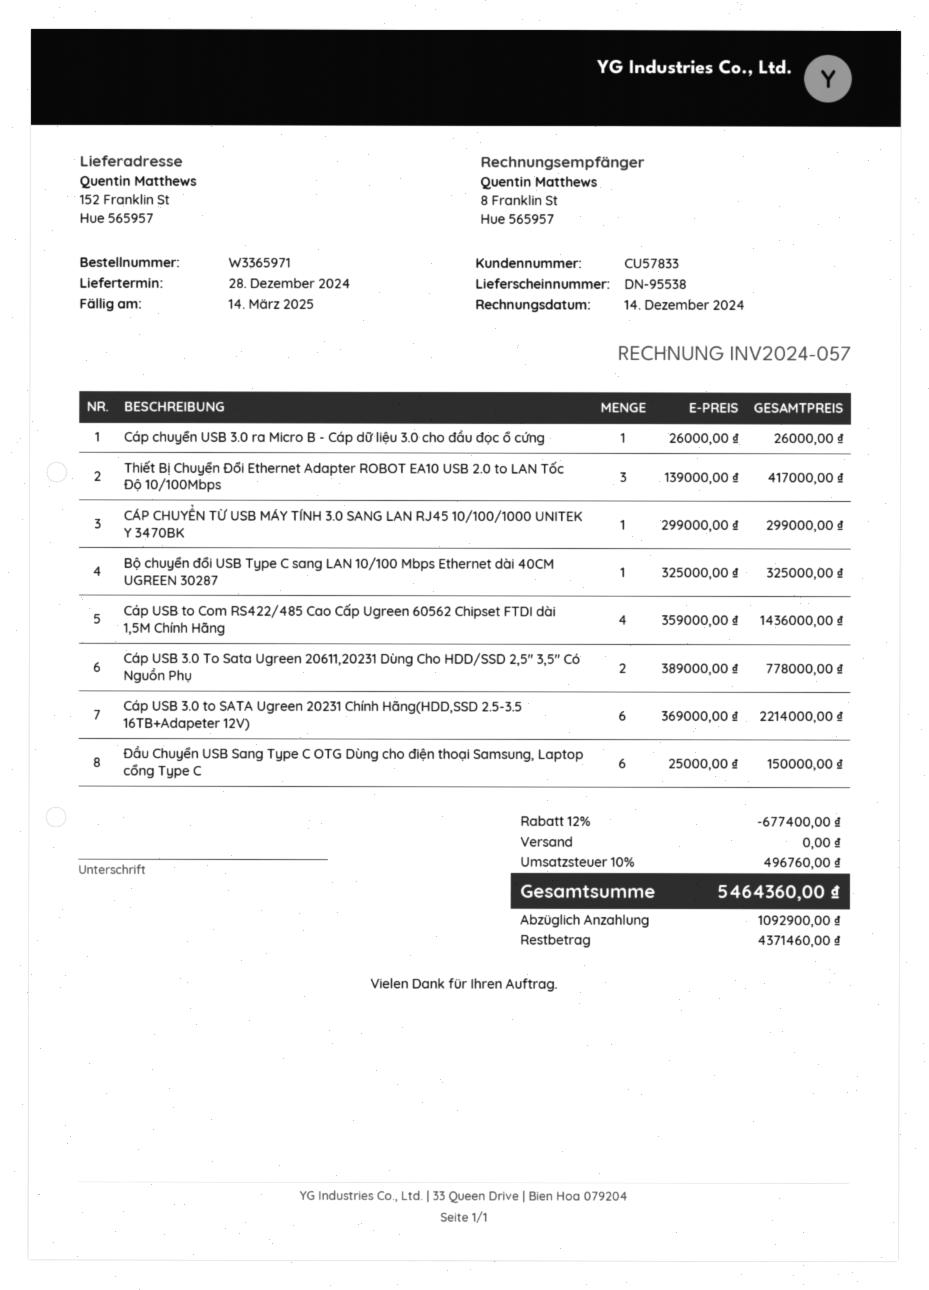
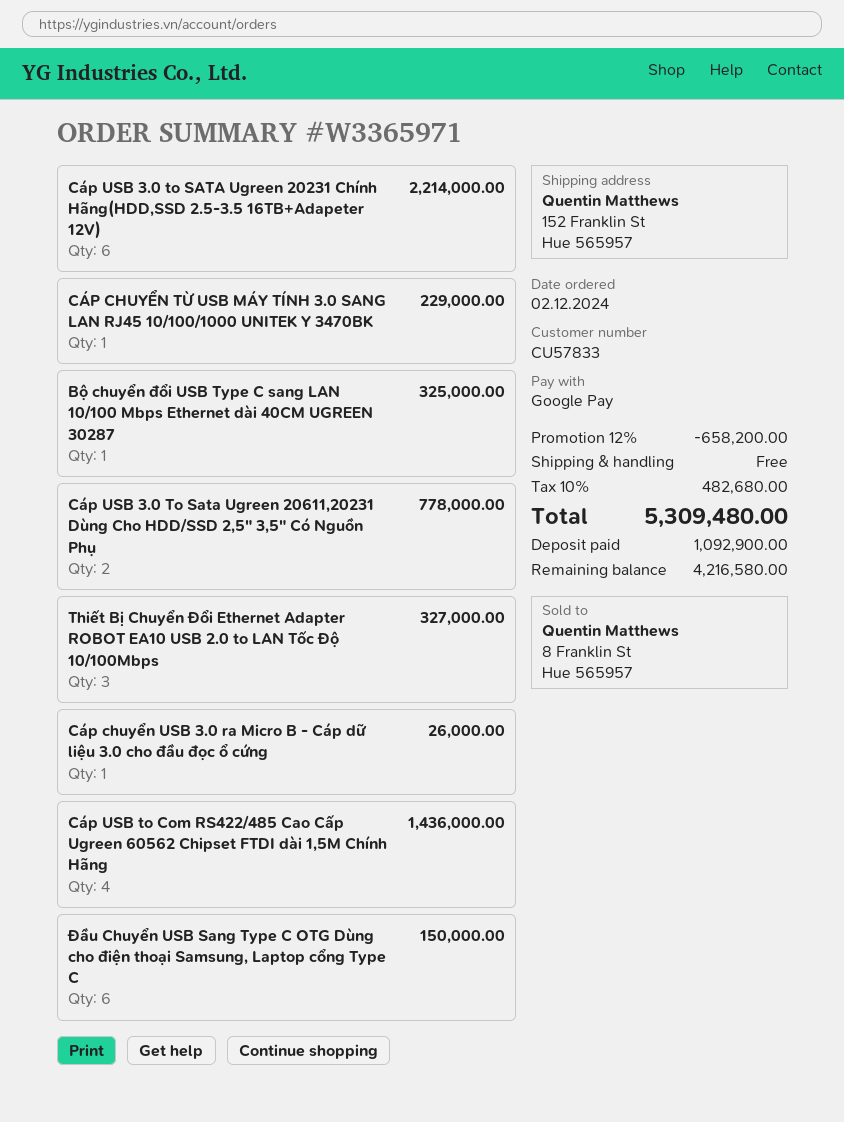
Thiết Bị Chuyển Đổi Ethernet Adapter ROBOT EA10 USB 2.0 to LAN Tốc Độ 10/100Mbps: 3 for 417000.00 -> 3 for 327000.00
CÁP CHUYỂN TỪ USB MÁY TÍNH 3.0 SANG LAN RJ45 10/100/1000 UNITEK Y 3470BK: 1 for 299000.00 -> 1 for 229000.00
discount: 12% = 677400.00 -> 12% = 658200.00
tax: 10% = 496760.00 -> 10% = 482680.00
total: 5464360.00 -> 5309480.00
balance: 4371460.00 -> 4216580.00

